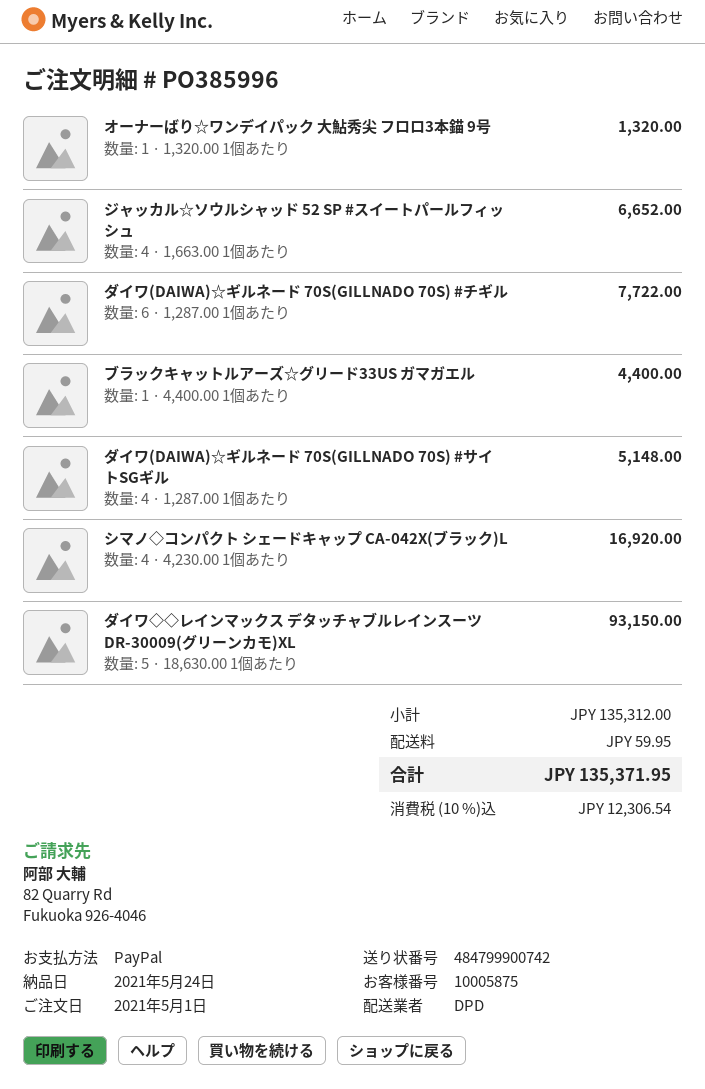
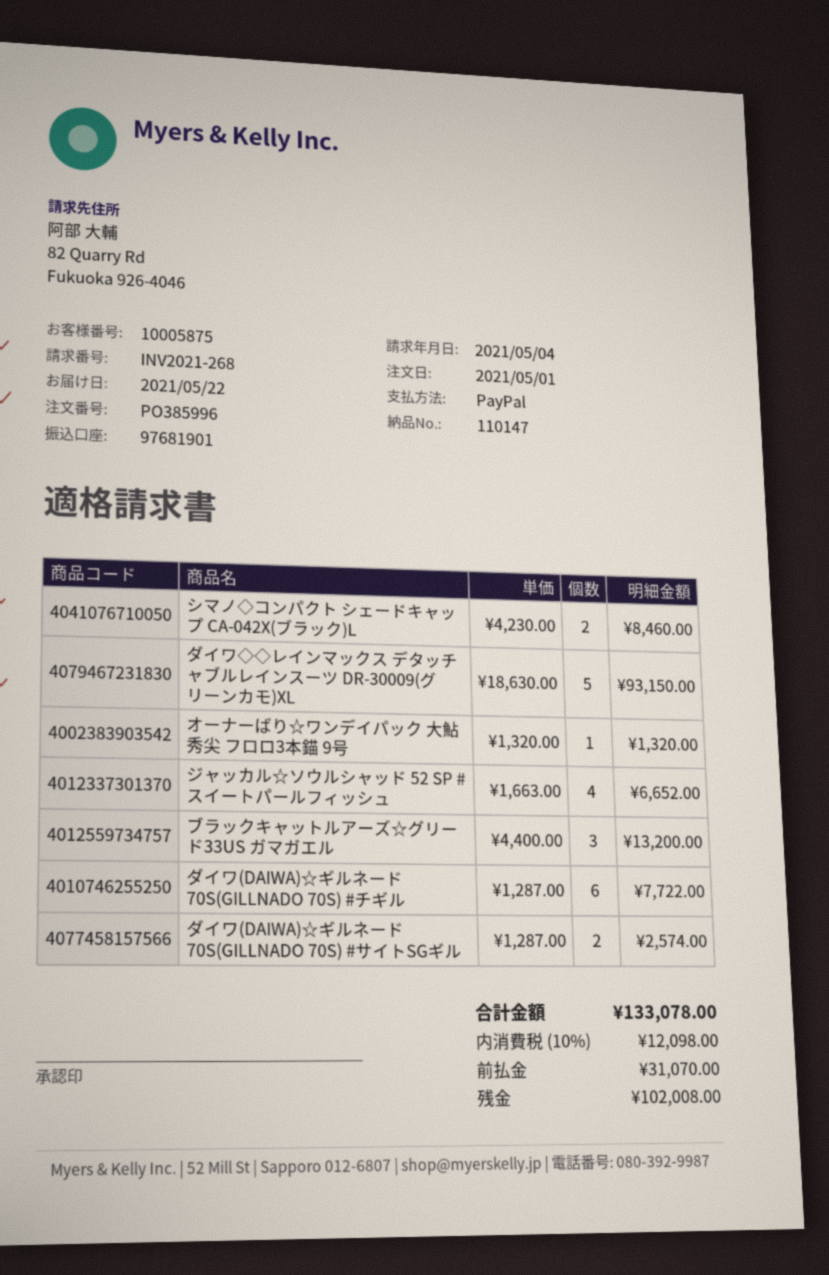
delivery date: 2021-05-24 -> 2021-05-22
ブラックキャットルアーズ☆グリード33US ガマガエル: 1 x 4400.00 = 4400.00 -> 3 x 4400.00 = 13200.00
ダイワ(DAIWA)☆ギルネード 70S(GILLNADO 70S) #サイトSGギル: 4 x 1287.00 = 5148.00 -> 2 x 1287.00 = 2574.00
シマノ◇コンパクト シェードキャップ CA-042X(ブラック)L: 4 x 4230.00 = 16920.00 -> 2 x 4230.00 = 8460.00
shipping: 59.95 -> none
tax: 10% = 12306.54 -> 10% = 12098.00
total: 135371.95 -> 133078.00

